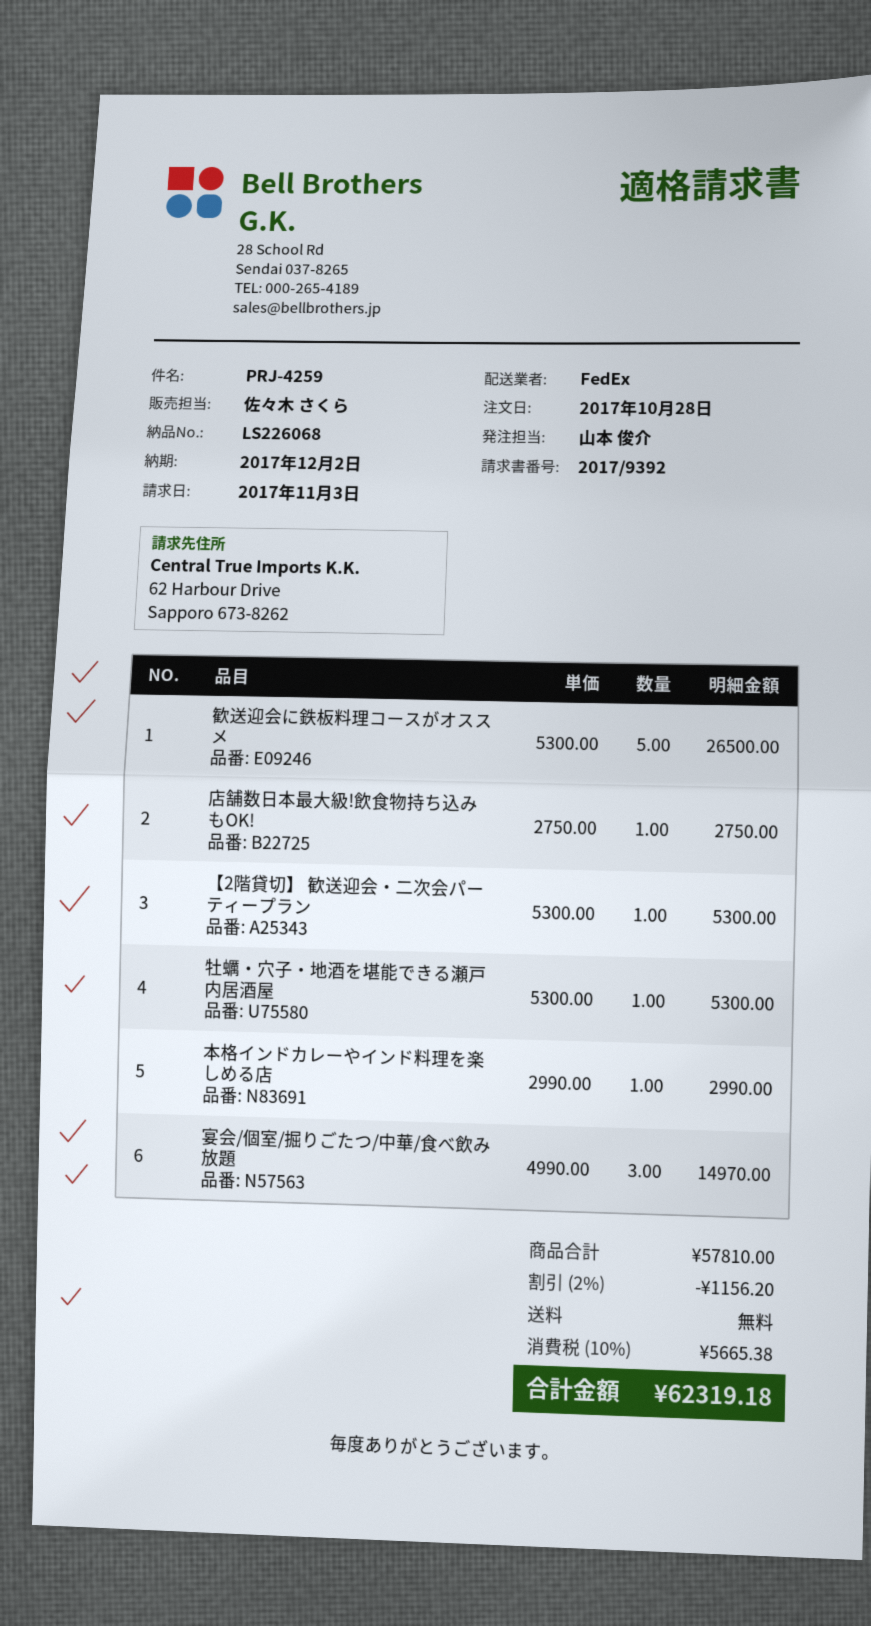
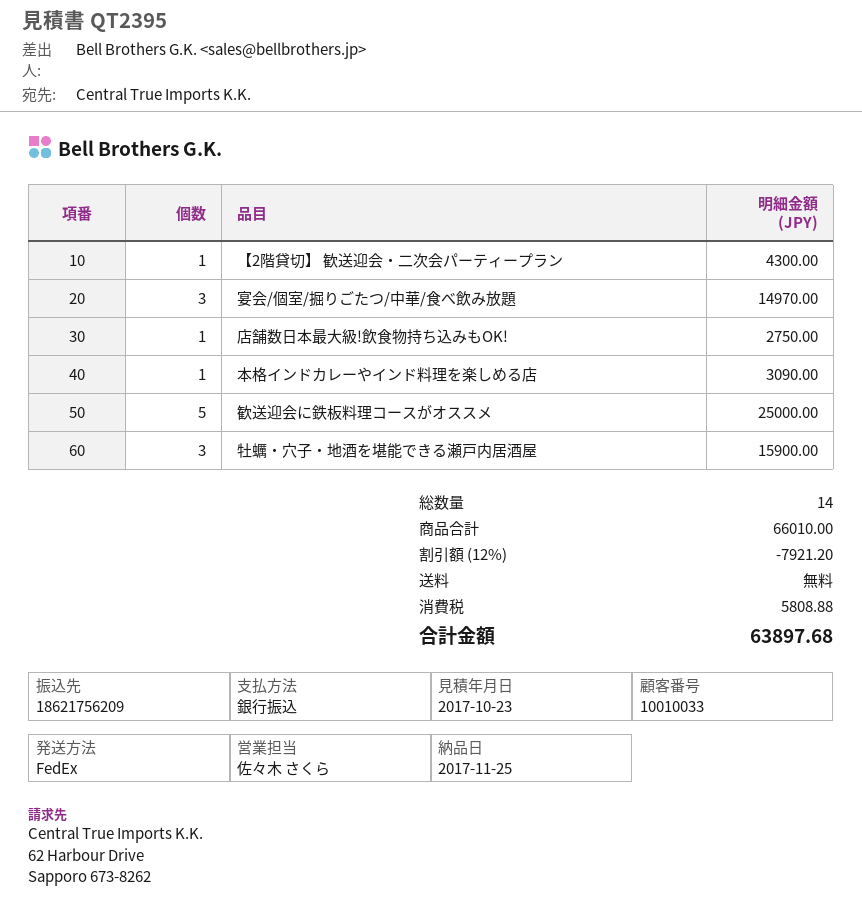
delivery date: 2017-12-02 -> 2017-11-25
歓送迎会に鉄板料理コースがオススメ: 5 for 26500.00 -> 5 for 25000.00
【2階貸切】 歓送迎会・二次会パーティープラン: 1 for 5300.00 -> 1 for 4300.00
牡蠣・穴子・地酒を堪能できる瀬戸内居酒屋: 1 for 5300.00 -> 3 for 15900.00
本格インドカレーやインド料理を楽しめる店: 1 for 2990.00 -> 1 for 3090.00
subtotal: 57810.00 -> 66010.00
discount: 2% = 1156.20 -> 12% = 7921.20
tax: 5665.38 -> 5808.88
total: 62319.18 -> 63897.68

